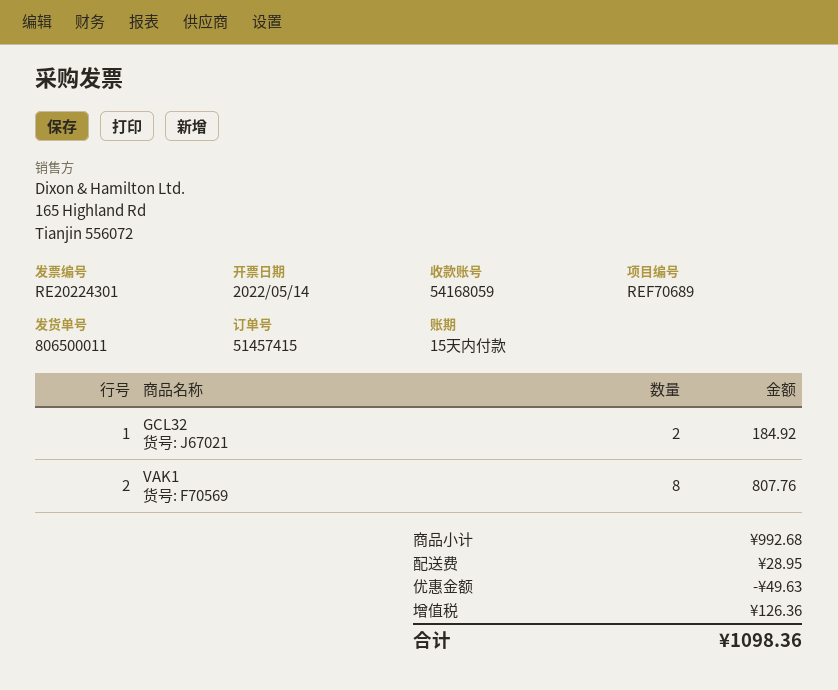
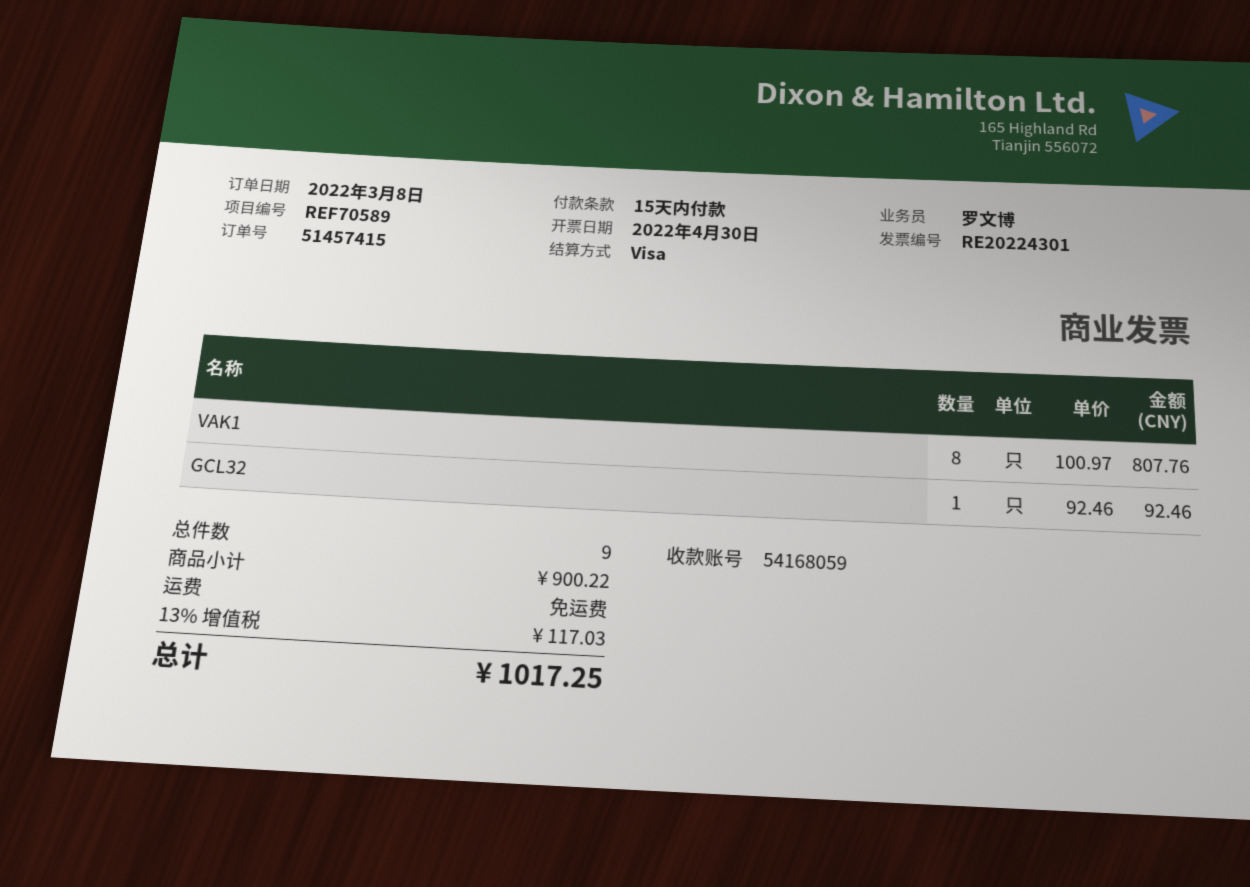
invoice date: 2022-05-14 -> 2022-04-30
reference: REF70689 -> REF70589
GCL32: 2 for 184.92 -> 1 for 92.46
subtotal: 992.68 -> 900.22
discount: 49.63 -> none
shipping: 28.95 -> 0.00
tax: 126.36 -> 117.03
total: 1098.36 -> 1017.25

